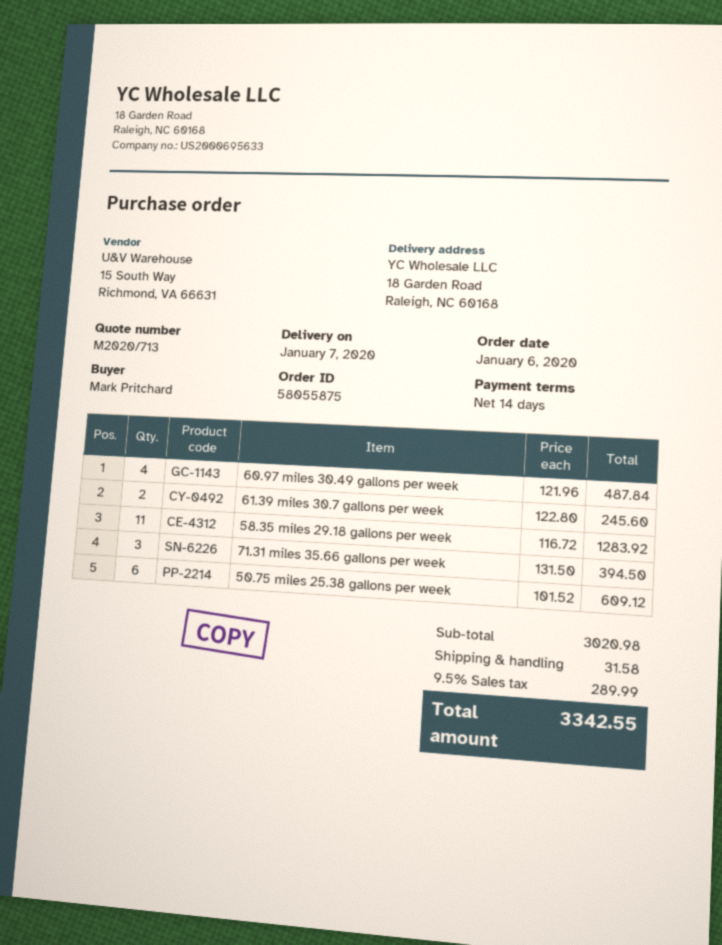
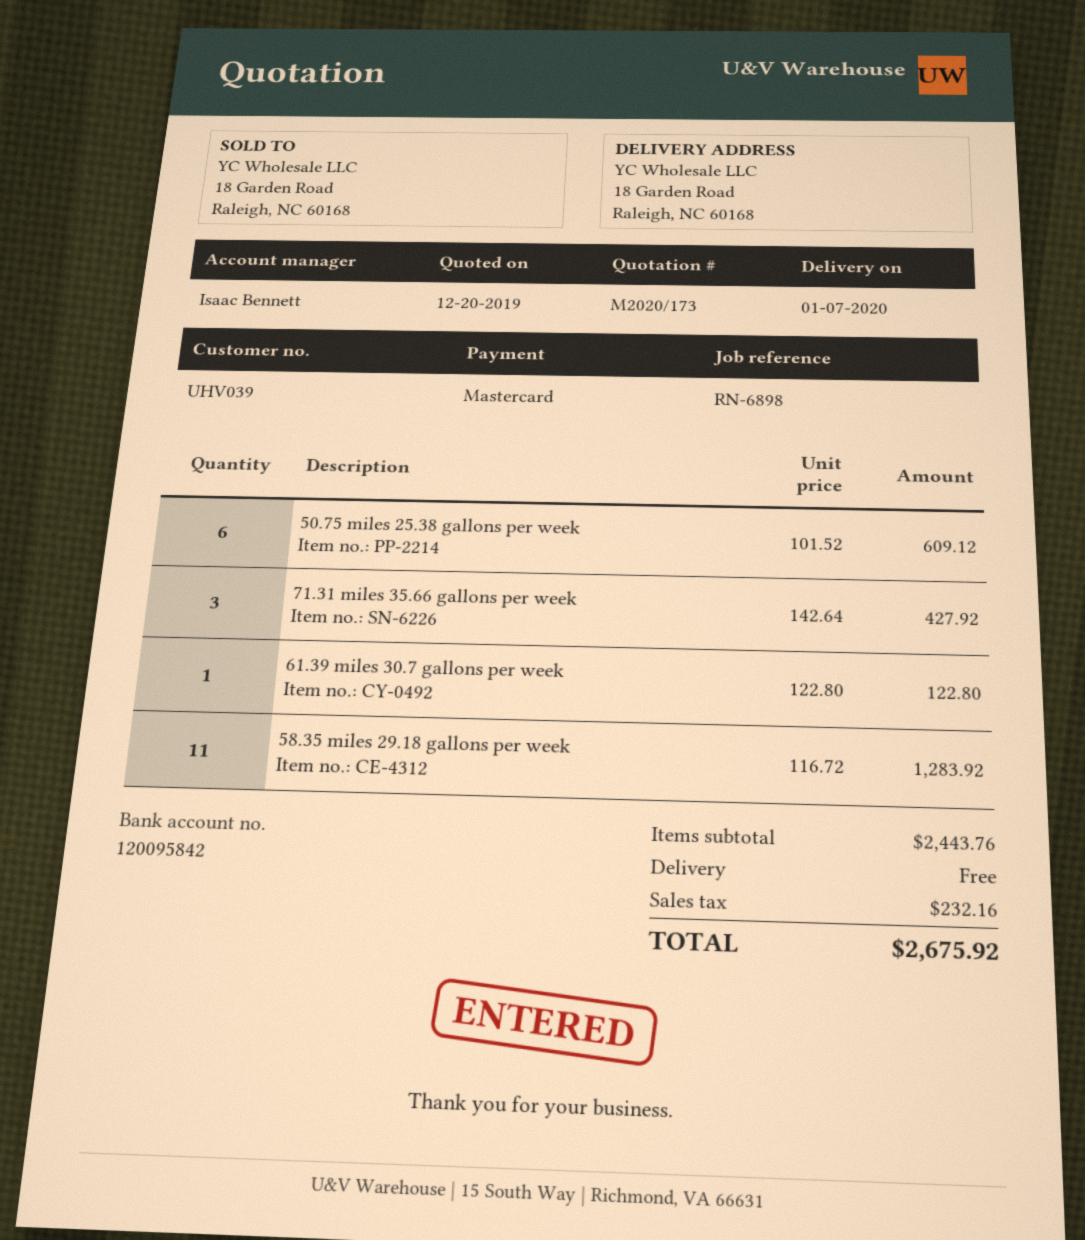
quote number: M2020/713 -> M2020/173
60.97 miles 30.49 gallons per week: 4 x 121.96 = 487.84 -> none
61.39 miles 30.7 gallons per week: 2 x 122.80 = 245.60 -> 1 x 122.80 = 122.80
71.31 miles 35.66 gallons per week: 3 x 131.50 = 394.50 -> 3 x 142.64 = 427.92
subtotal: 3020.98 -> 2443.76
shipping: 31.58 -> 0.00
tax: 289.99 -> 232.16
total: 3342.55 -> 2675.92

